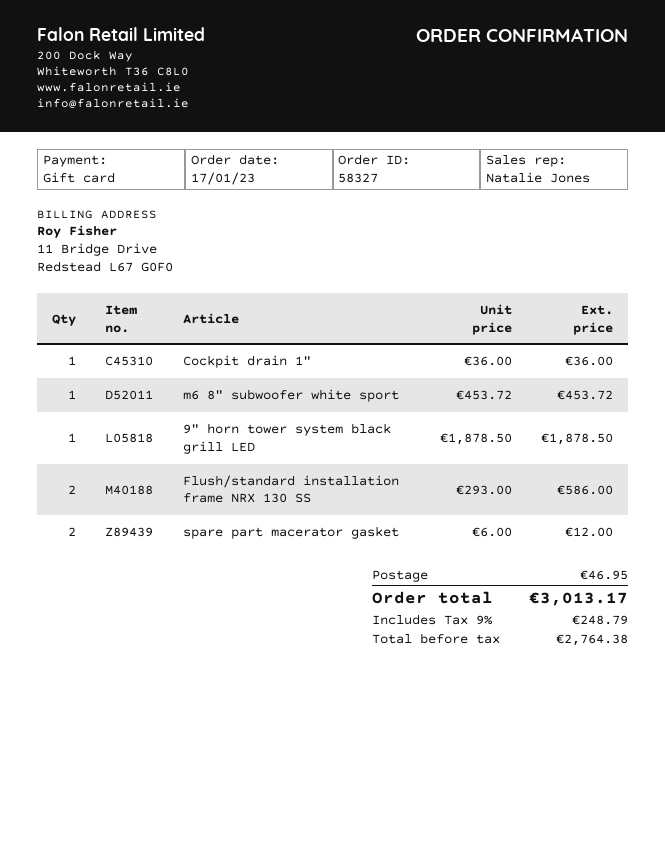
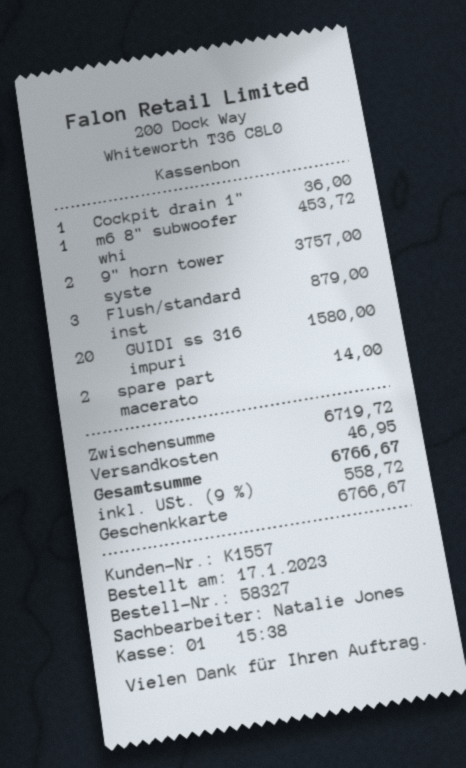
9" horn tower system black grill LED: 1 for 1878.50 -> 2 for 3757.00
Flush/standard installation frame NRX 130 SS: 2 for 586.00 -> 3 for 879.00
spare part macerator gasket: 2 for 12.00 -> 2 for 14.00
GUIDI ss 316 impuri: none -> 20 for 1580.00
tax: 9% = 248.79 -> 9% = 558.72
total: 3013.17 -> 6766.67

